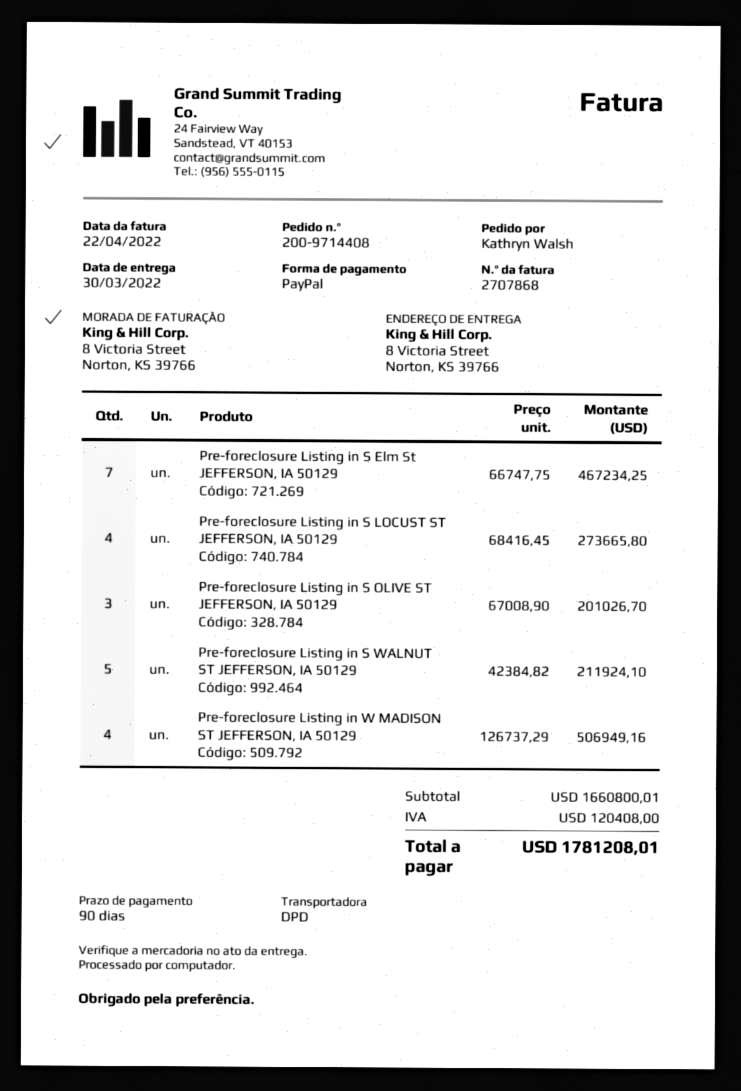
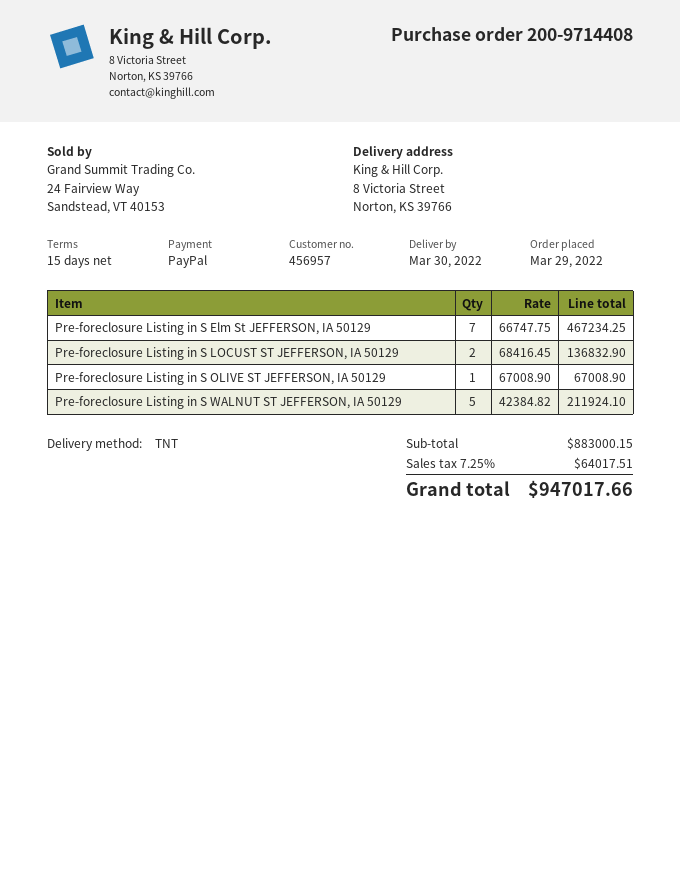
payment terms: 90 days -> 15 days
shipping method: DPD -> TNT
Pre-foreclosure Listing in S LOCUST ST JEFFERSON, IA 50129: 4 x 68416.45 = 273665.80 -> 2 x 68416.45 = 136832.90
Pre-foreclosure Listing in S OLIVE ST JEFFERSON, IA 50129: 3 x 67008.90 = 201026.70 -> 1 x 67008.90 = 67008.90
Pre-foreclosure Listing in W MADISON ST JEFFERSON, IA 50129: 4 x 126737.29 = 506949.16 -> none
subtotal: 1660800.01 -> 883000.15
tax: 120408.00 -> 64017.51
total: 1781208.01 -> 947017.66

